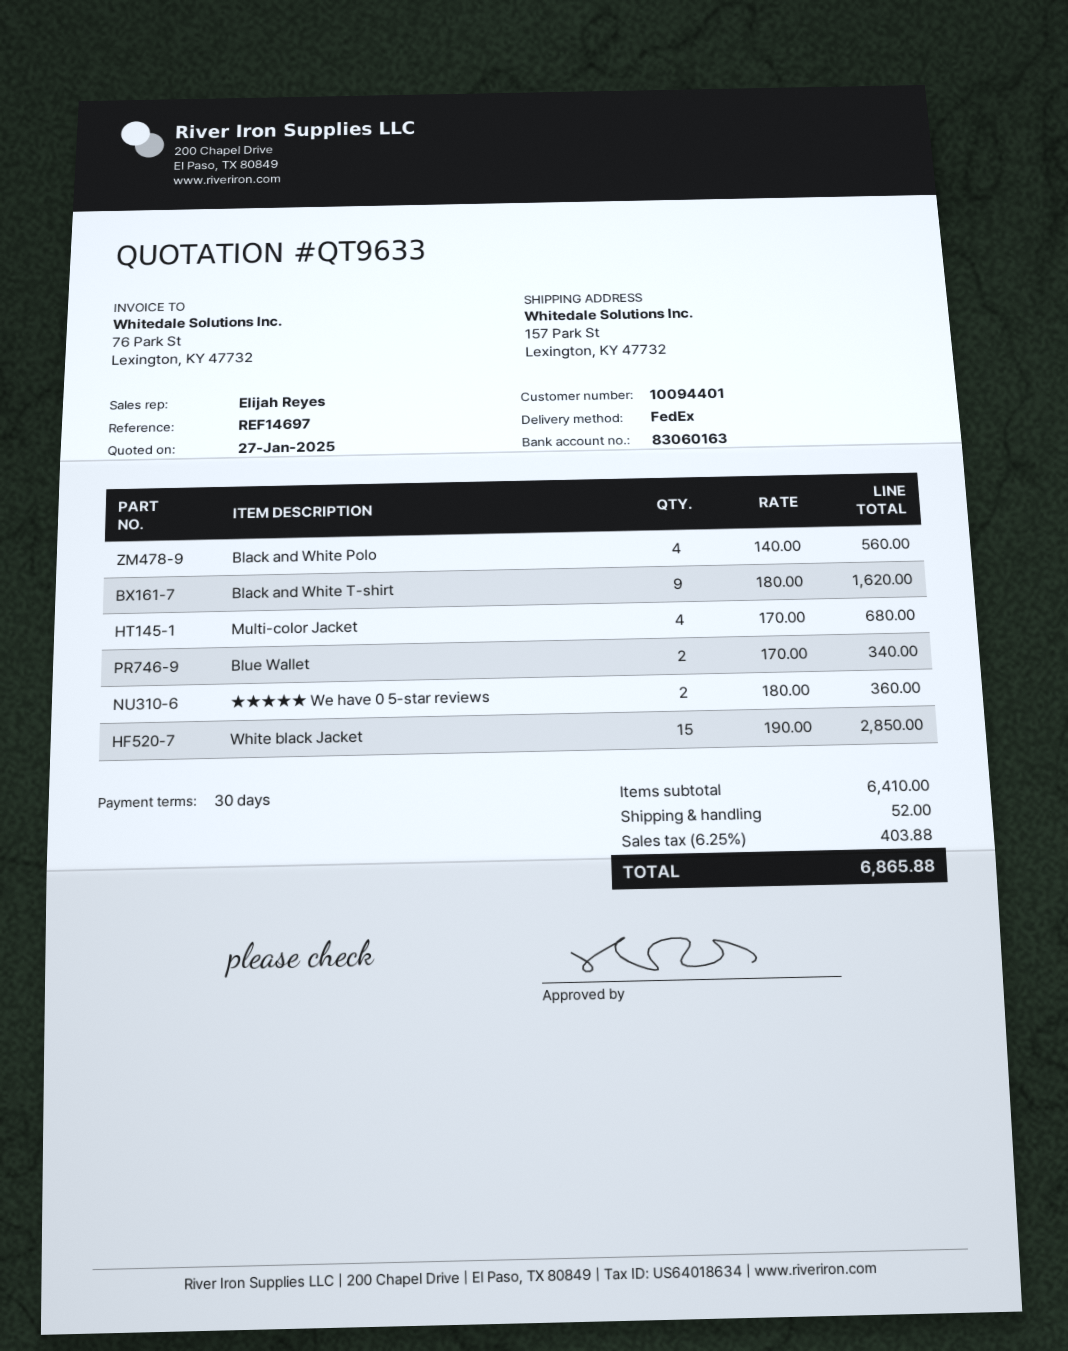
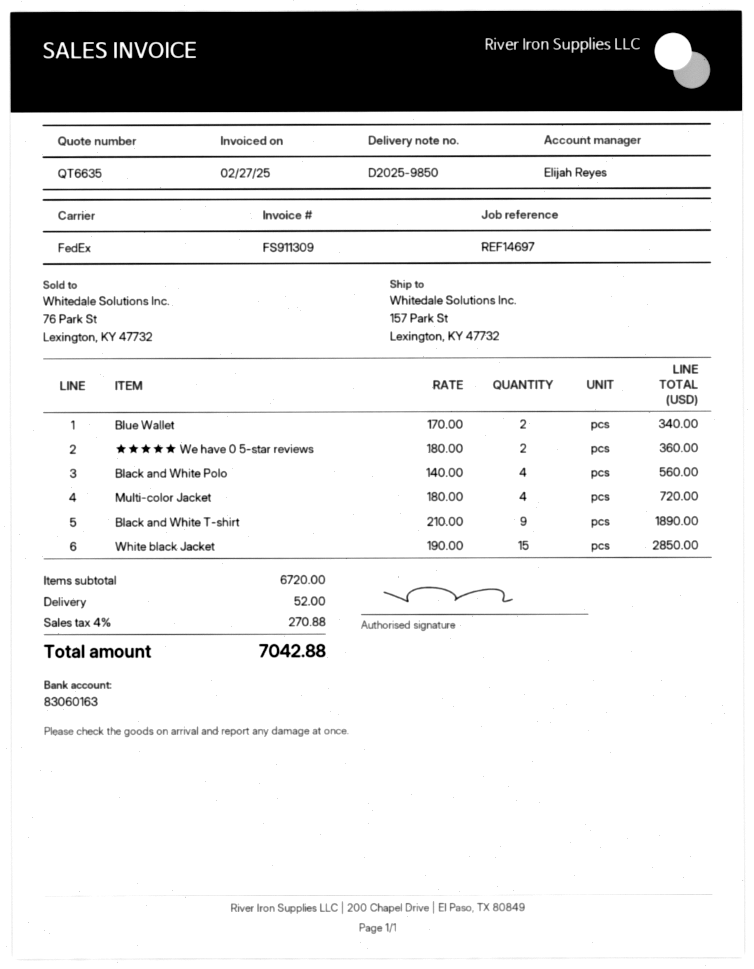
quote number: QT9633 -> QT6635
Black and White T-shirt: 9 x 180.00 = 1620.00 -> 9 x 210.00 = 1890.00
Multi-color Jacket: 4 x 170.00 = 680.00 -> 4 x 180.00 = 720.00
subtotal: 6410.00 -> 6720.00
tax: 6.25% = 403.88 -> 4% = 270.88
total: 6865.88 -> 7042.88

